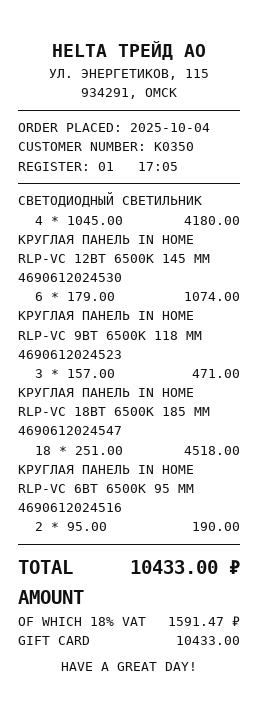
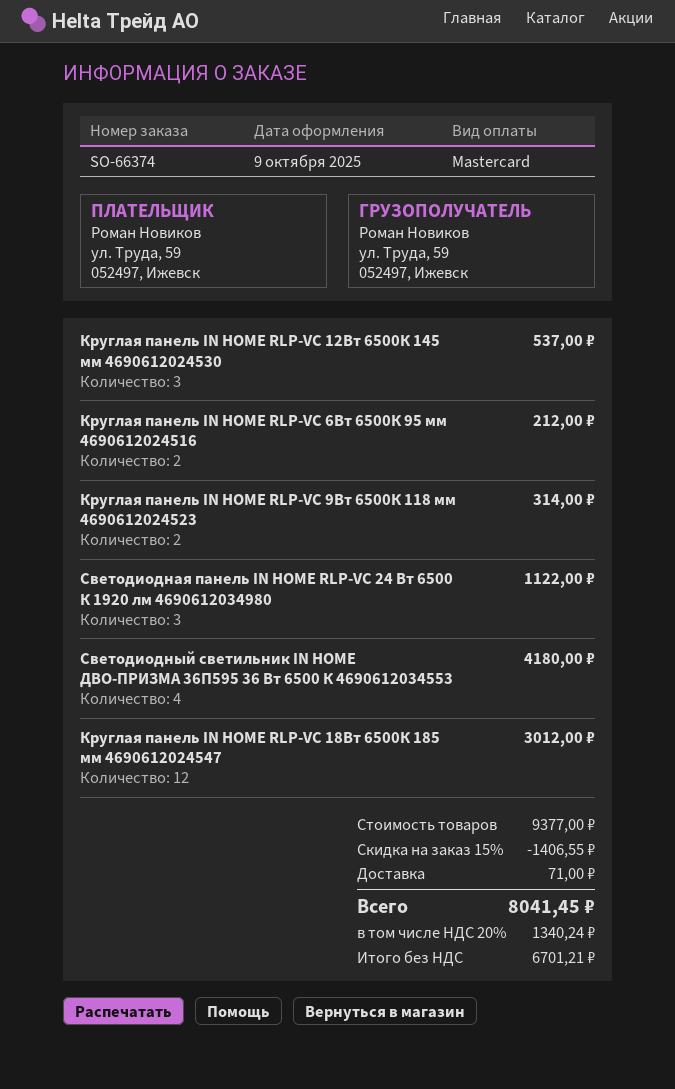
order date: 2025-10-04 -> 2025-10-09
payment method: gift card -> Mastercard
КРУГЛАЯ ПАНЕЛЬ IN HOME RLP-VC 12ВТ 6500К 145 ММ 4690612024530: 6 for 1074.00 -> 3 for 537.00
КРУГЛАЯ ПАНЕЛЬ IN HOME RLP-VC 9ВТ 6500К 118 ММ 4690612024523: 3 for 471.00 -> 2 for 314.00
КРУГЛАЯ ПАНЕЛЬ IN HOME RLP-VC 18ВТ 6500К 185 ММ 4690612024547: 18 for 4518.00 -> 12 for 3012.00
КРУГЛАЯ ПАНЕЛЬ IN HOME RLP-VC 6ВТ 6500К 95 ММ 4690612024516: 2 for 190.00 -> 2 for 212.00
Светодиодная панель IN HOME RLP-VC 24 Вт 6500 К 1920 лм 4690612034980: none -> 3 for 1122.00
discount: none -> 15% = 1406.55
shipping: none -> 71.00
tax: 18% = 1591.47 -> 20% = 1340.24
total: 10433.00 -> 8041.45

